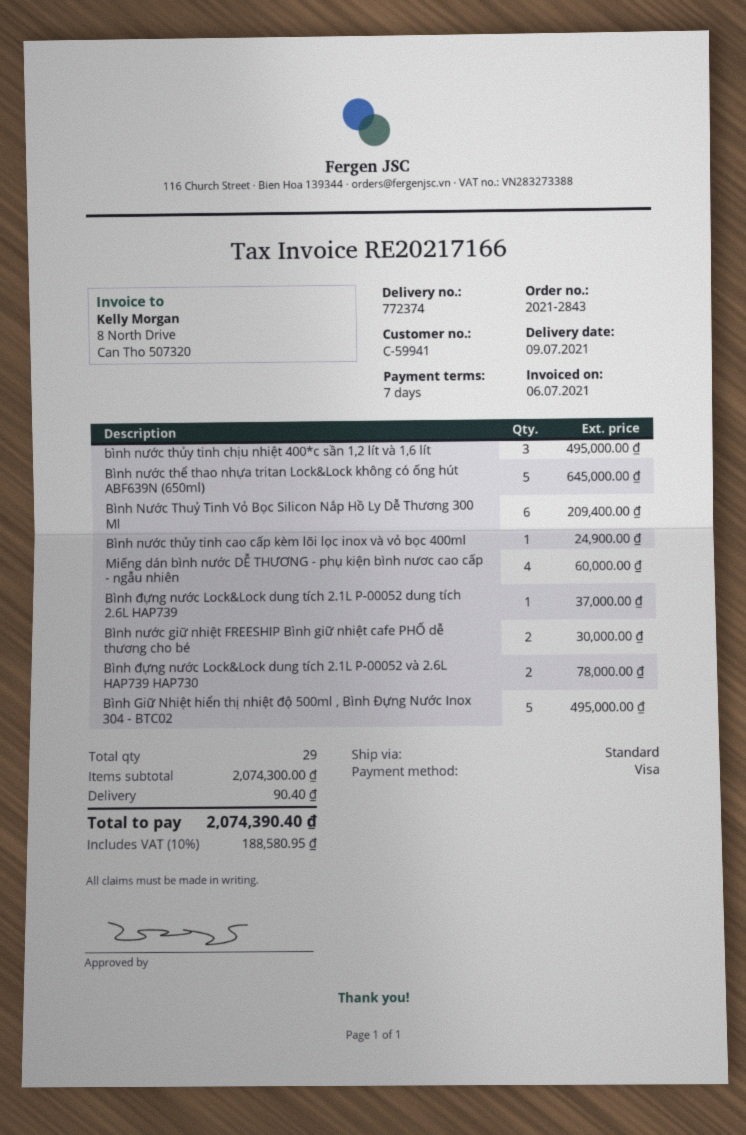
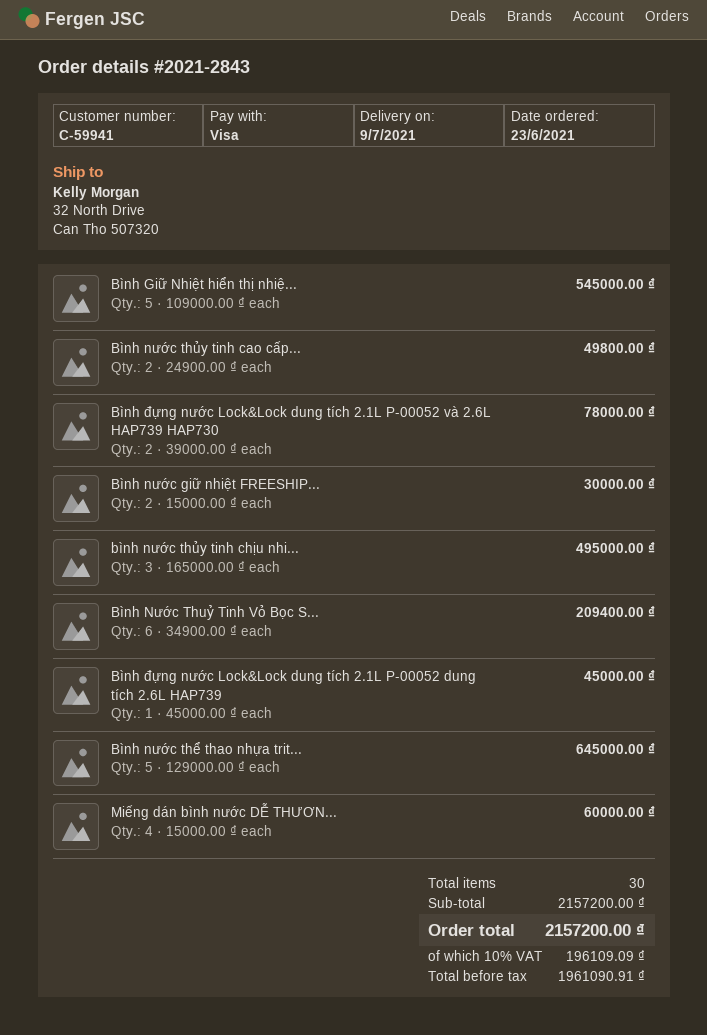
Bình nước thủy tinh cao cấp kèm lõi lọc inox và vỏ bọc 400ml: 1 for 24900.00 -> 2 for 49800.00
Bình đựng nước Lock&Lock dung tích 2.1L P-00052 dung tích 2.6L HAP739: 1 for 37000.00 -> 1 for 45000.00
Bình Giữ Nhiệt hiển thị nhiệt độ 500ml , Bình Đựng Nước Inox 304 - BTC02: 5 for 495000.00 -> 5 for 545000.00
total quantity: 29 -> 30
subtotal: 2074300.00 -> 2157200.00
shipping: 90.40 -> none
tax: 10% = 188580.95 -> 10% = 196109.09
total: 2074390.40 -> 2157200.00

